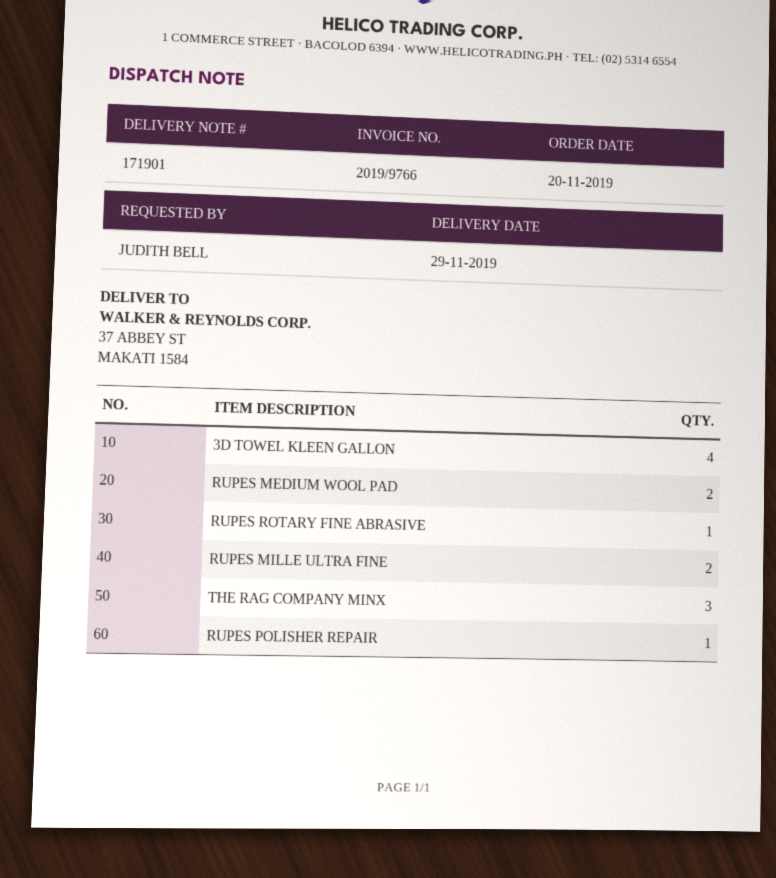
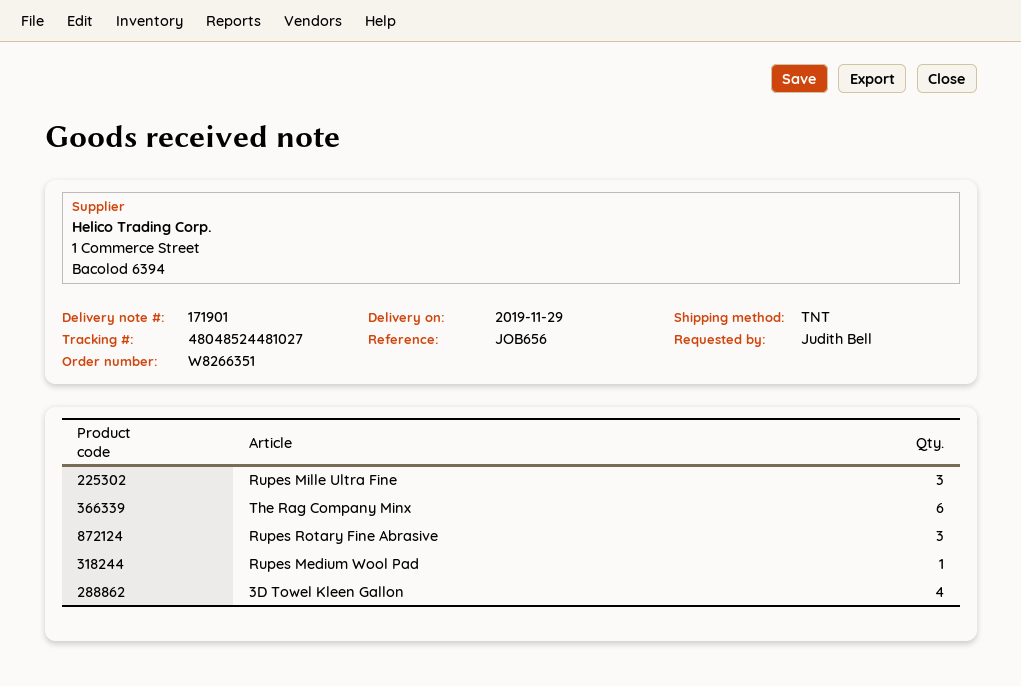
RUPES MEDIUM WOOL PAD: 2 -> 1
RUPES ROTARY FINE ABRASIVE: 1 -> 3
RUPES MILLE ULTRA FINE: 2 -> 3
THE RAG COMPANY MINX: 3 -> 6
RUPES POLISHER REPAIR: 1 -> none

